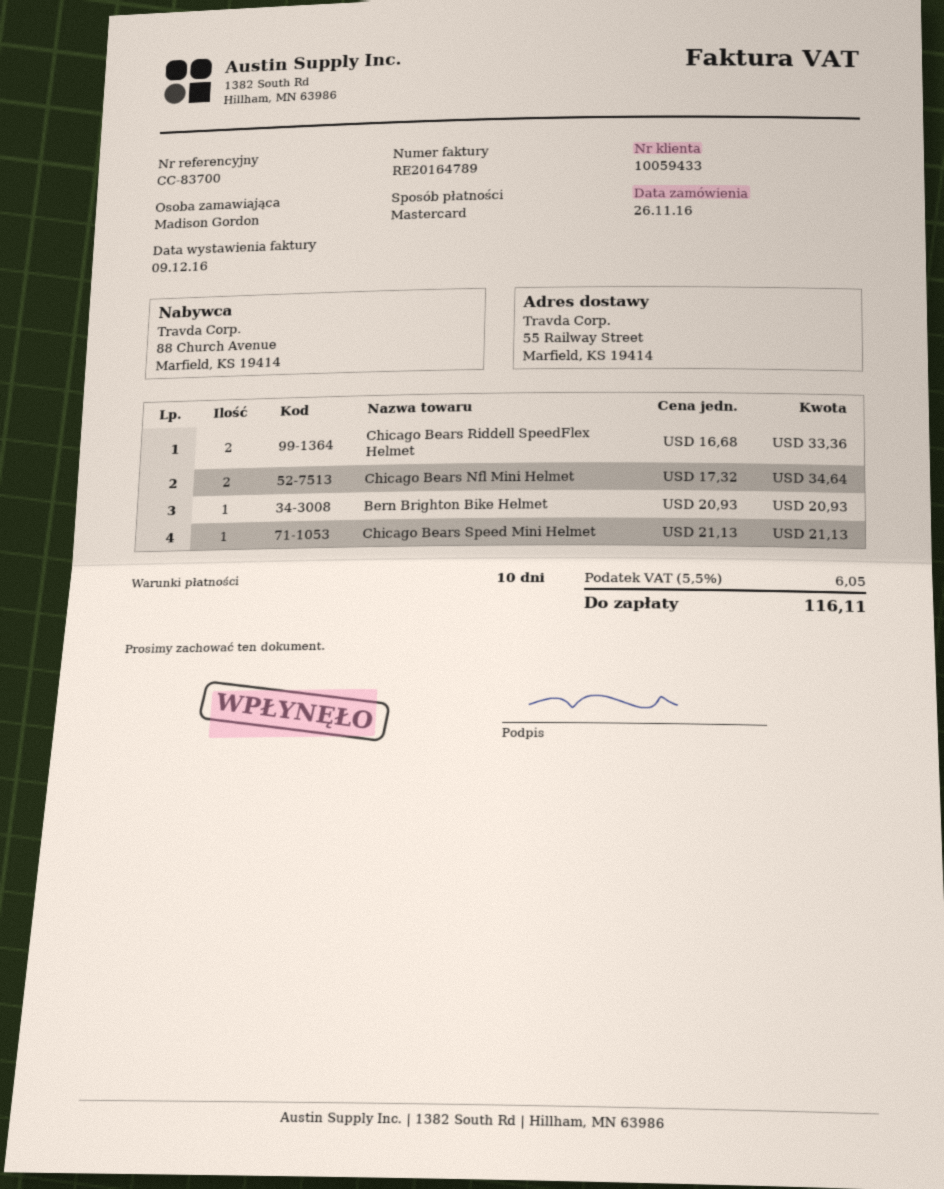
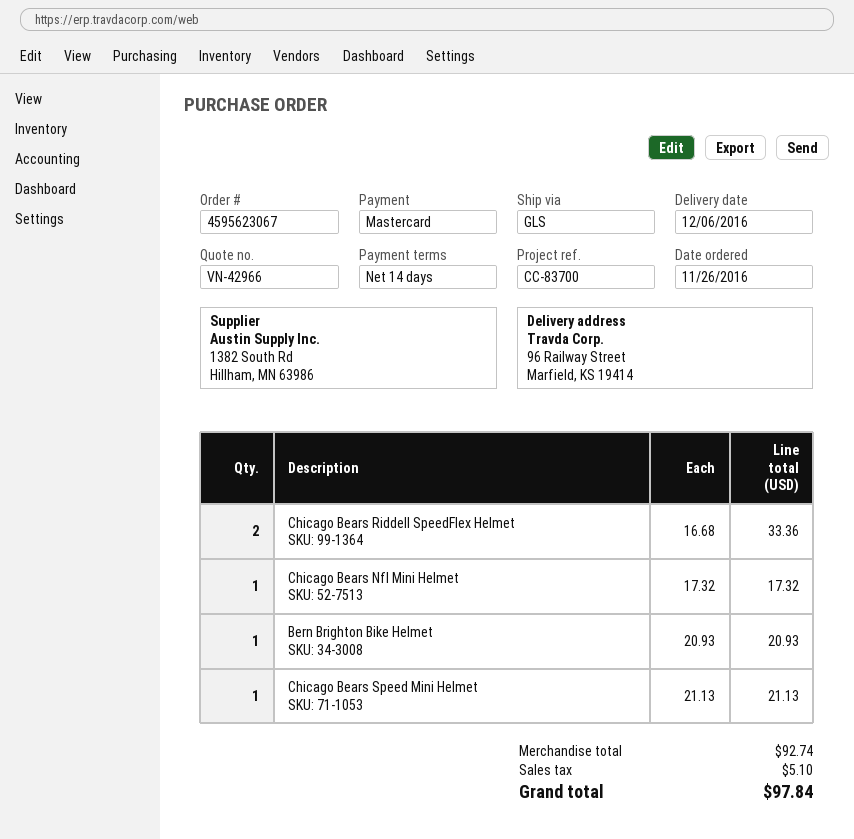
payment terms: 10 days -> 14 days
ship to: 55 Railway Street, Marfield, KS 19414 -> 96 Railway Street, Marfield, KS 19414
Chicago Bears Nfl Mini Helmet: 2 x 17.32 = 34.64 -> 1 x 17.32 = 17.32
tax: 6.05 -> 5.10
total: 116.11 -> 97.84

